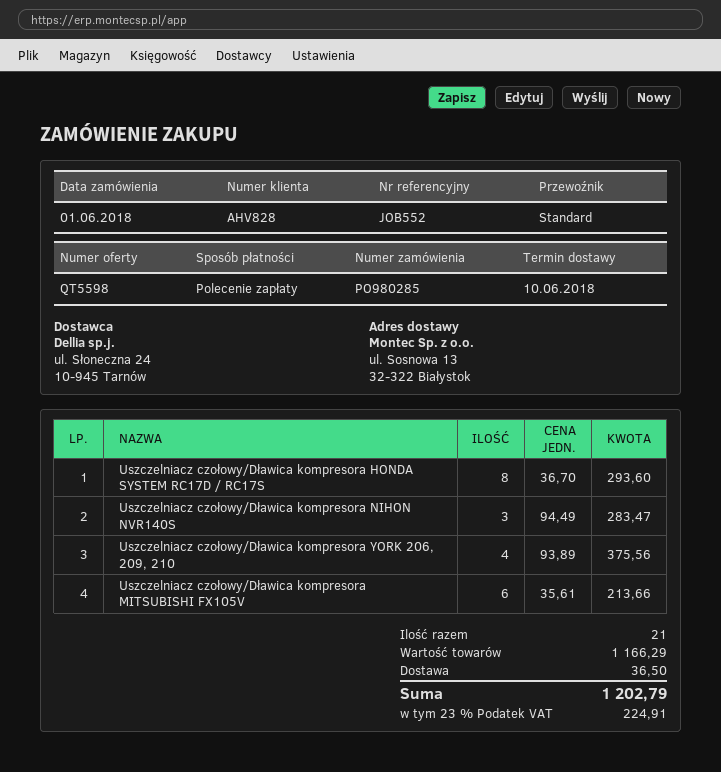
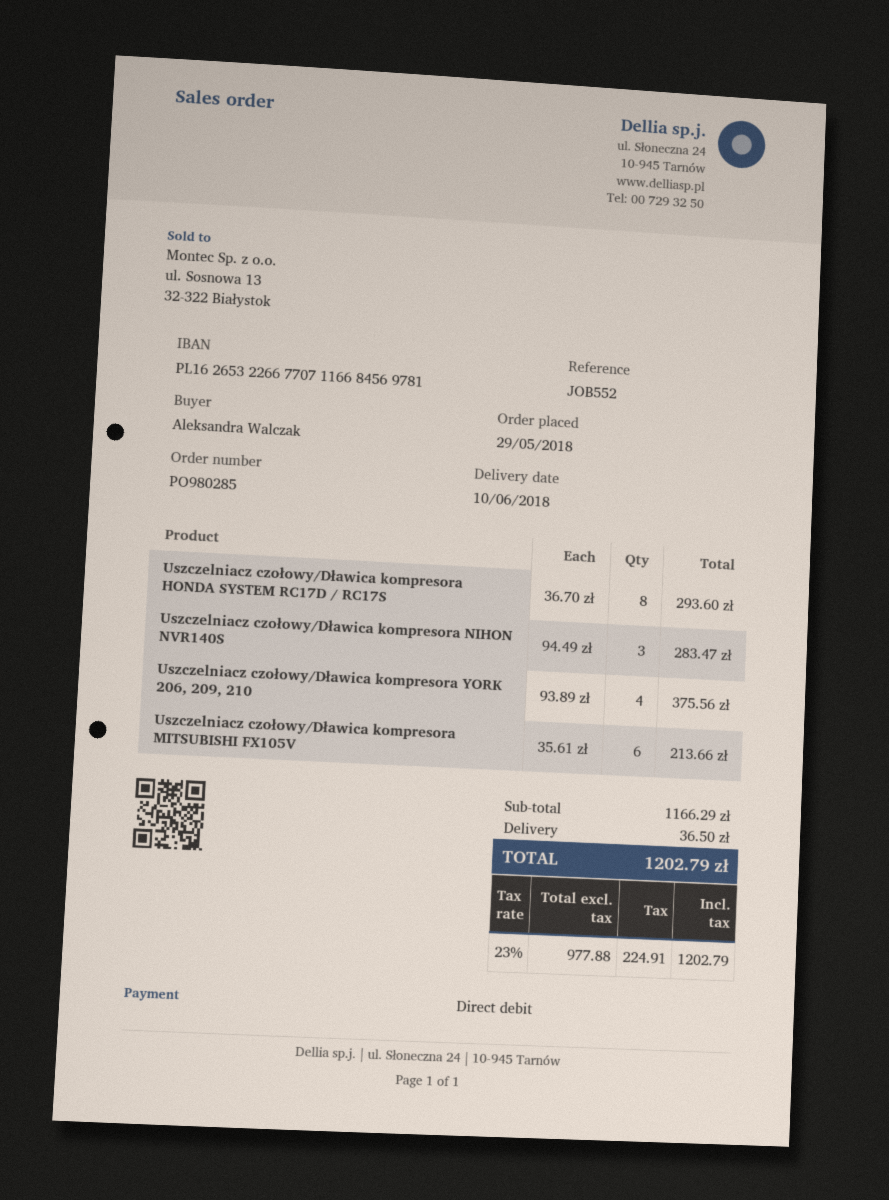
order date: 2018-06-01 -> 2018-05-29

